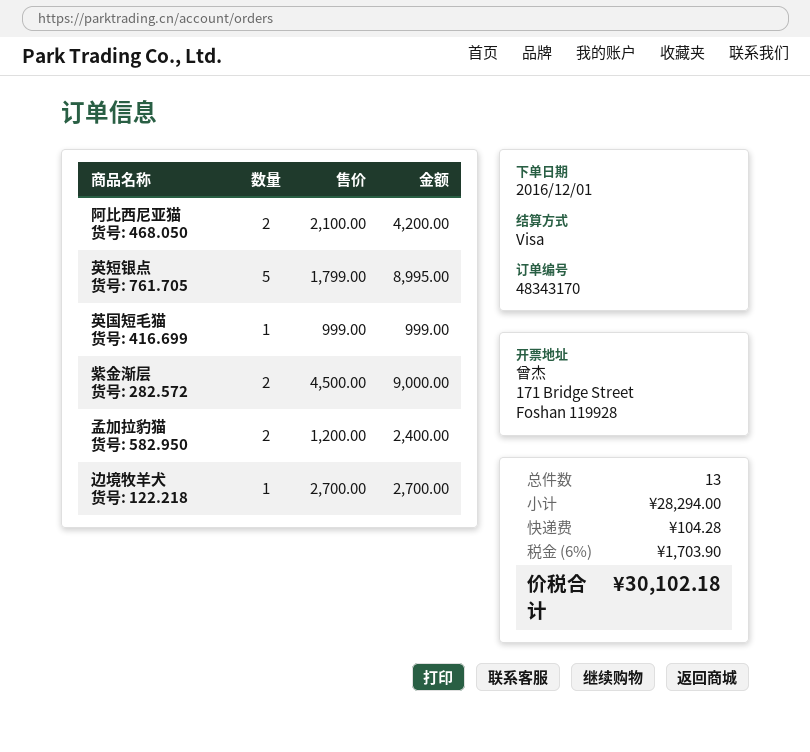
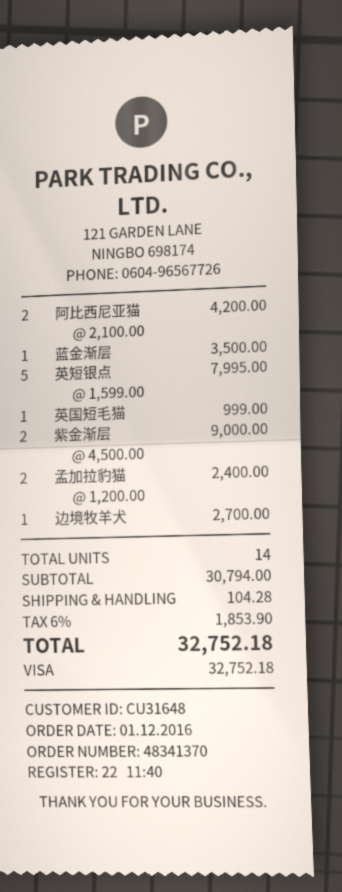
order number: 48343170 -> 48341370
英短银点: 5 x 1799.00 = 8995.00 -> 5 x 1599.00 = 7995.00
蓝金渐层: none -> 1 x 3500.00 = 3500.00
total quantity: 13 -> 14
subtotal: 28294.00 -> 30794.00
tax: 6% = 1703.90 -> 6% = 1853.90
total: 30102.18 -> 32752.18

